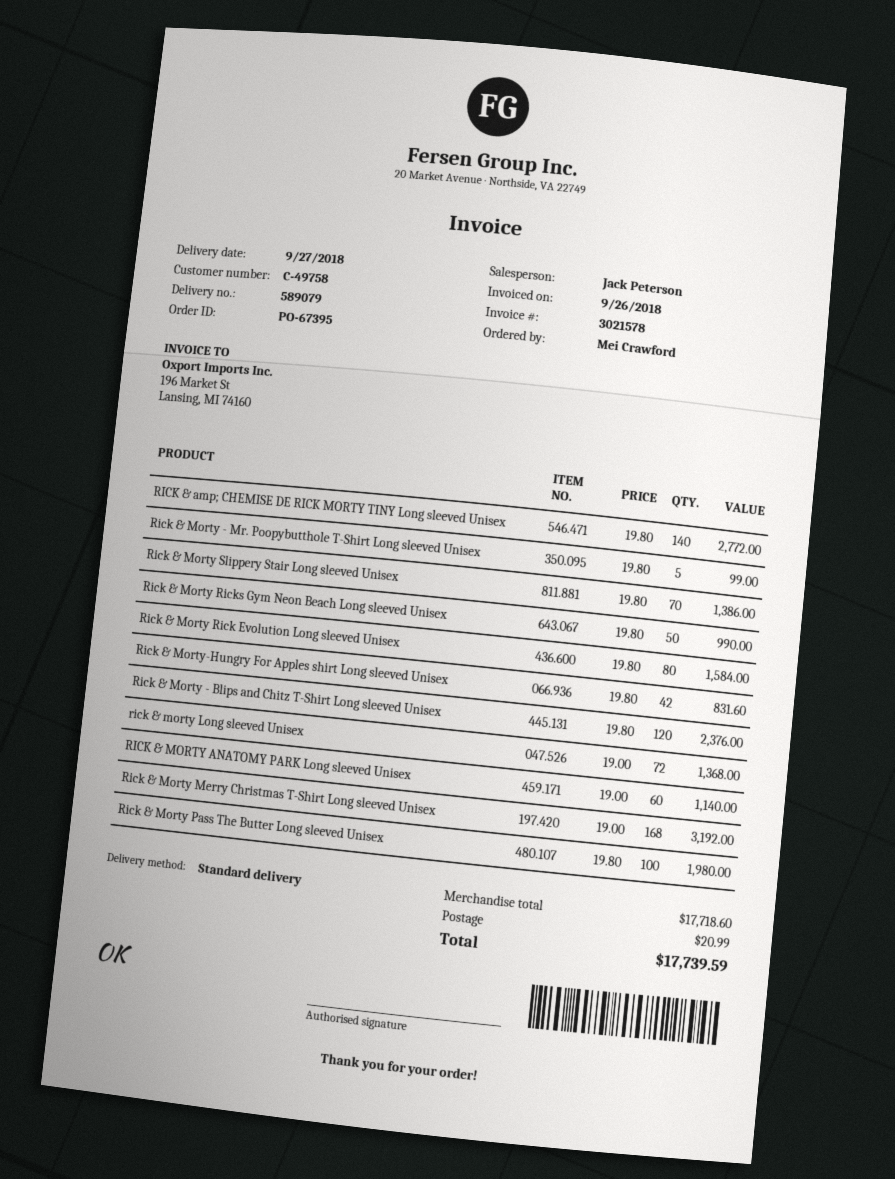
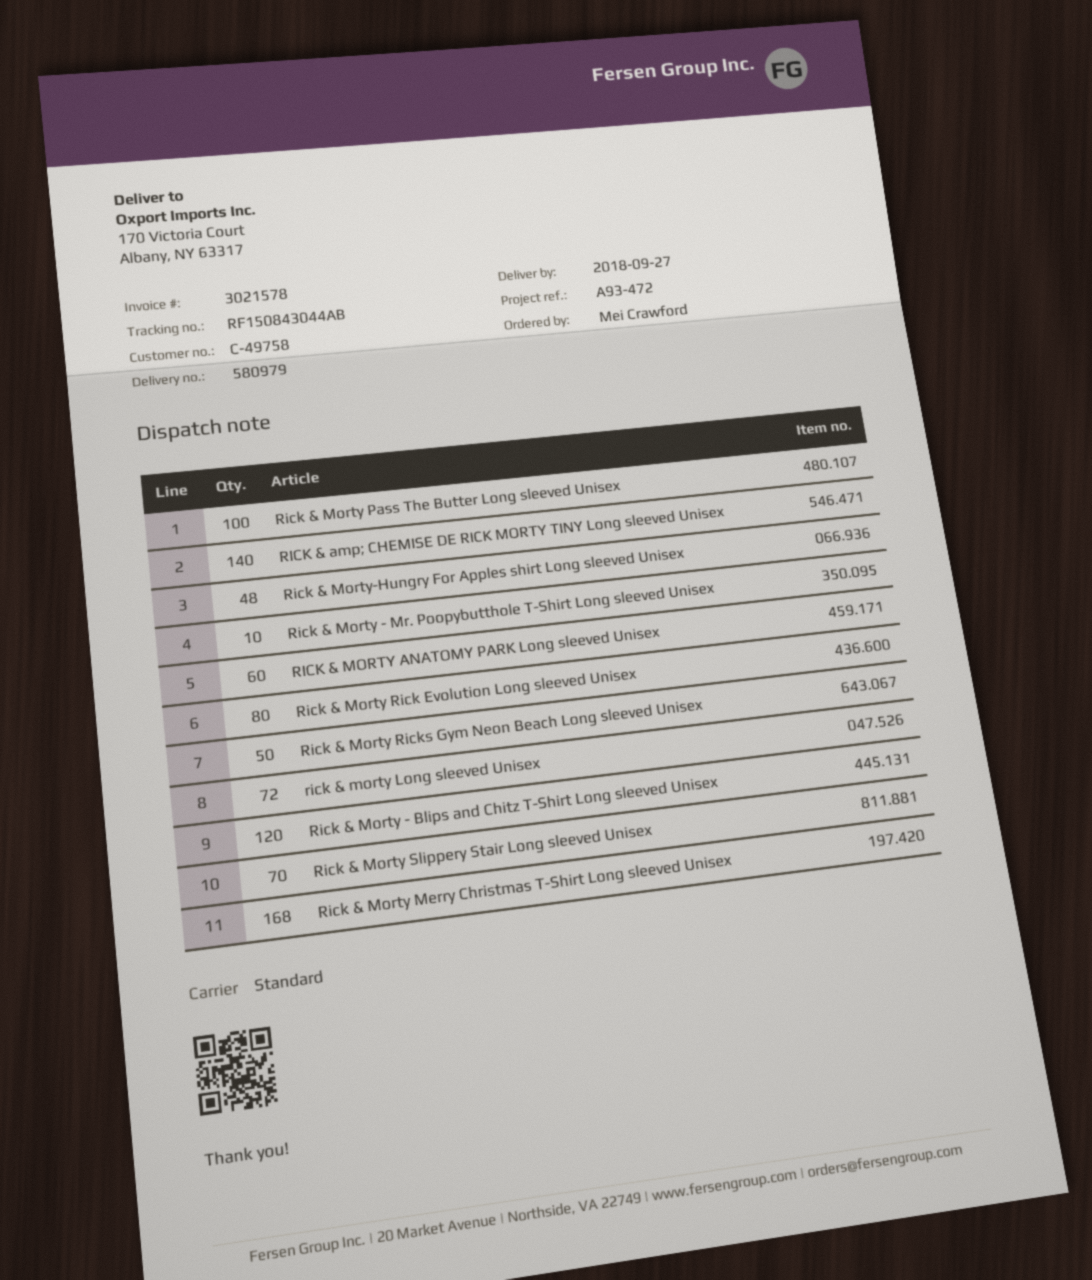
delivery note number: 589079 -> 580979
Rick & Morty - Mr. Poopybutthole T-Shirt Long sleeved Unisex: 5 -> 10
Rick & Morty-Hungry For Apples shirt Long sleeved Unisex: 42 -> 48

